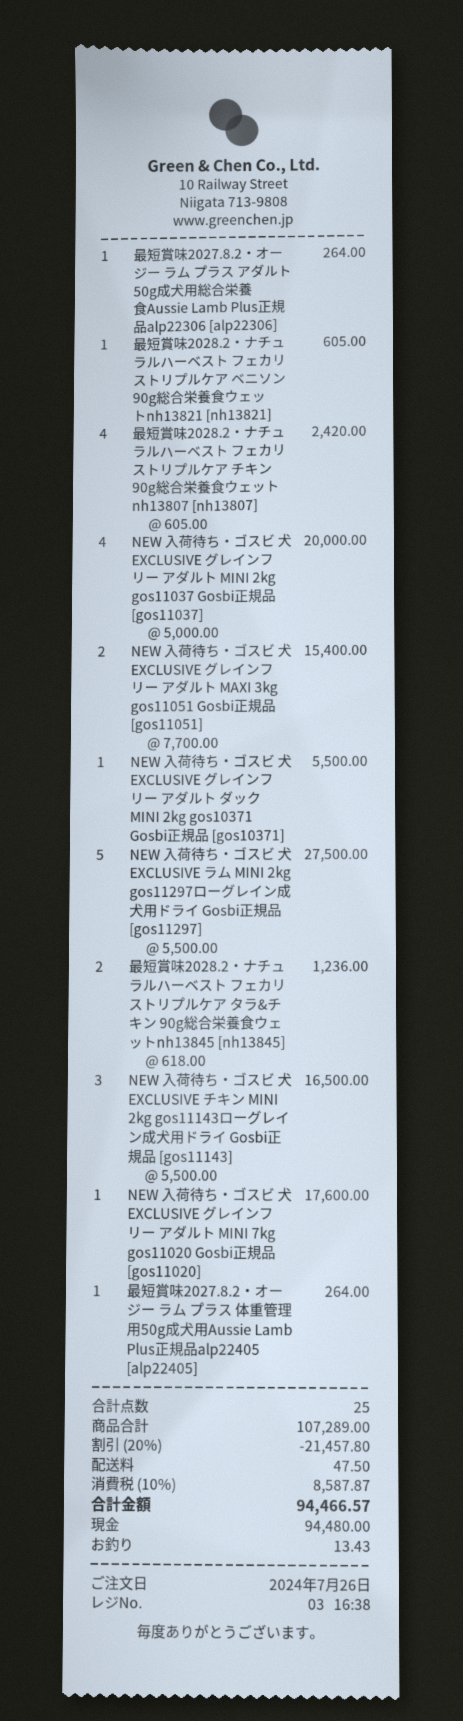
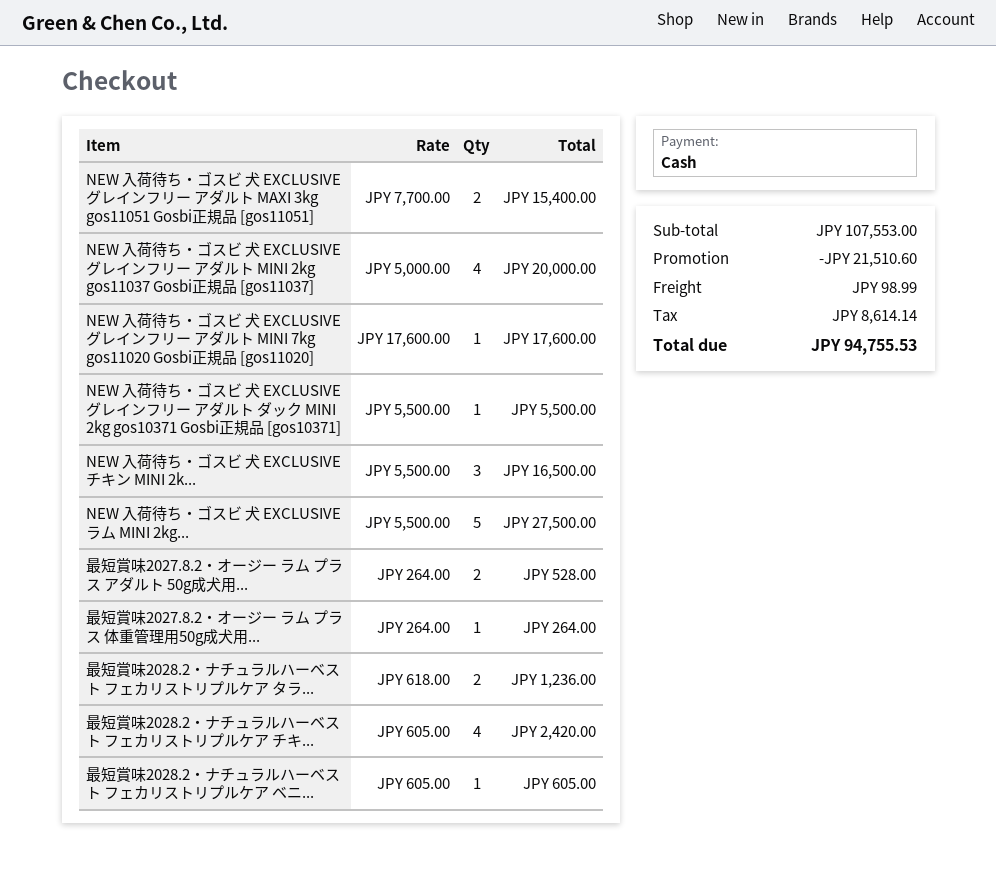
最短賞味2027.8.2・オージー ラム プラス アダルト 50g成犬用総合栄養食Aussie Lamb Plus正規品alp22306 [alp22306]: 1 x 264.00 = 264.00 -> 2 x 264.00 = 528.00
subtotal: 107289.00 -> 107553.00
discount: 21457.80 -> 21510.60
shipping: 47.50 -> 98.99
tax: 8587.87 -> 8614.14
total: 94466.57 -> 94755.53

